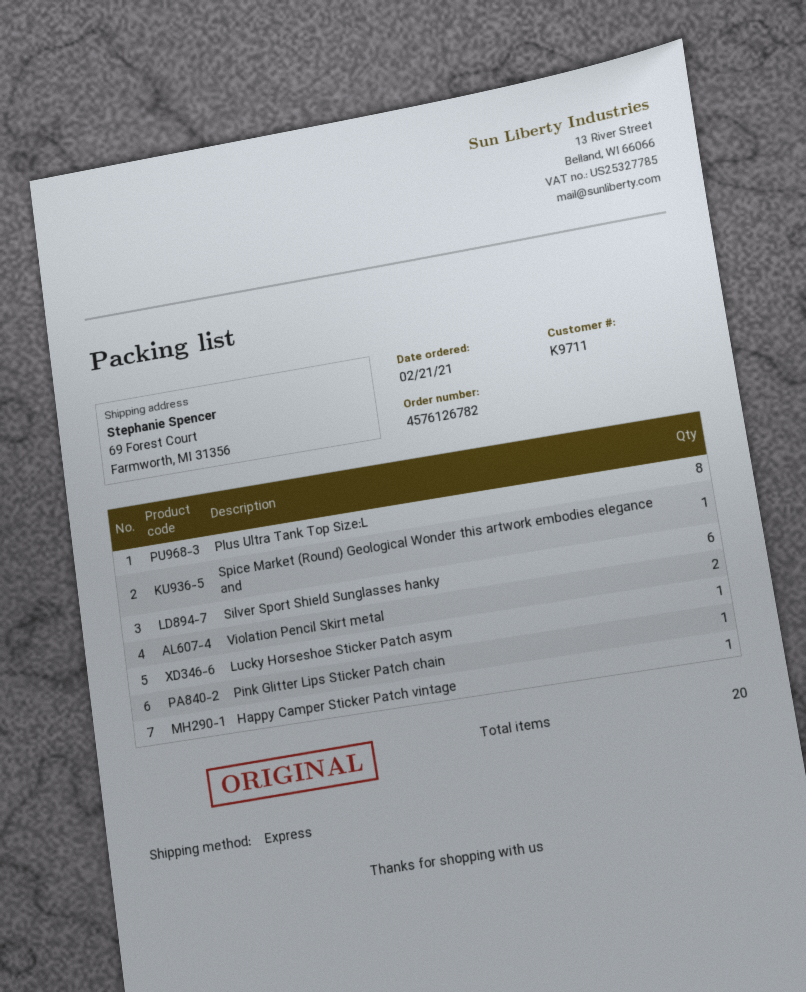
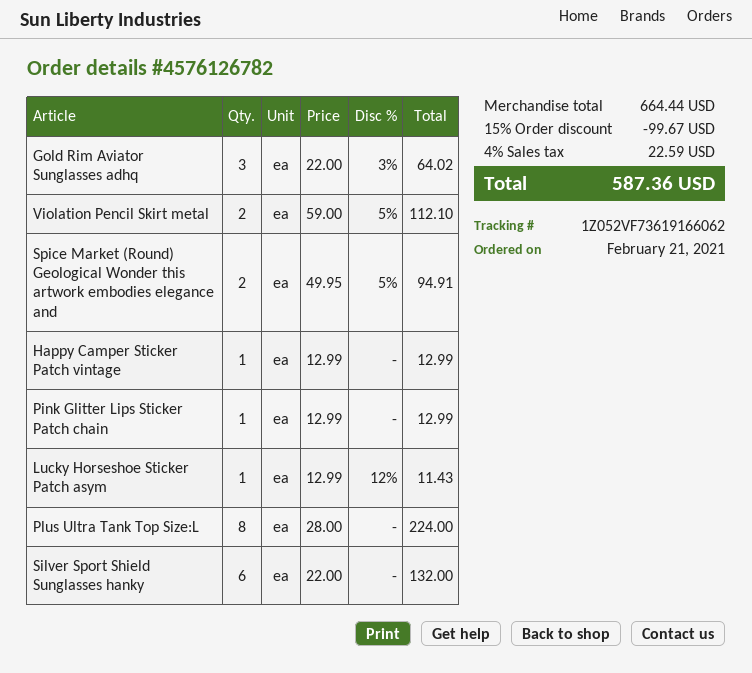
Spice Market (Round) Geological Wonder this artwork embodies elegance and: 1 -> 2
Gold Rim Aviator Sunglasses adhq: none -> 3

